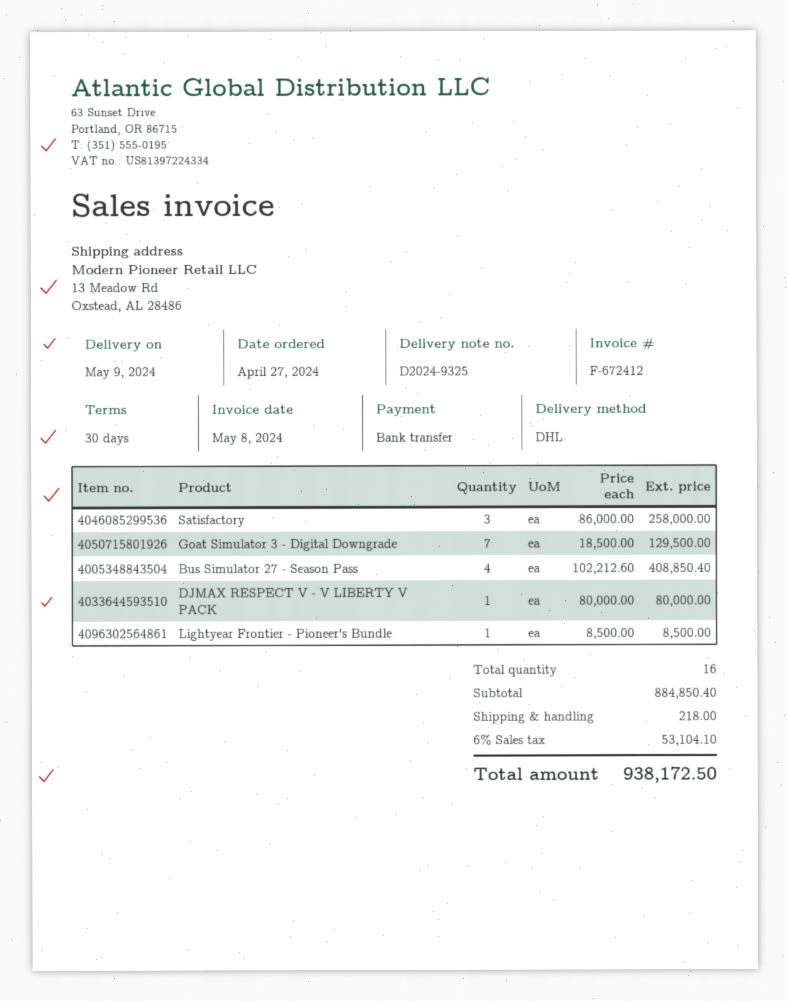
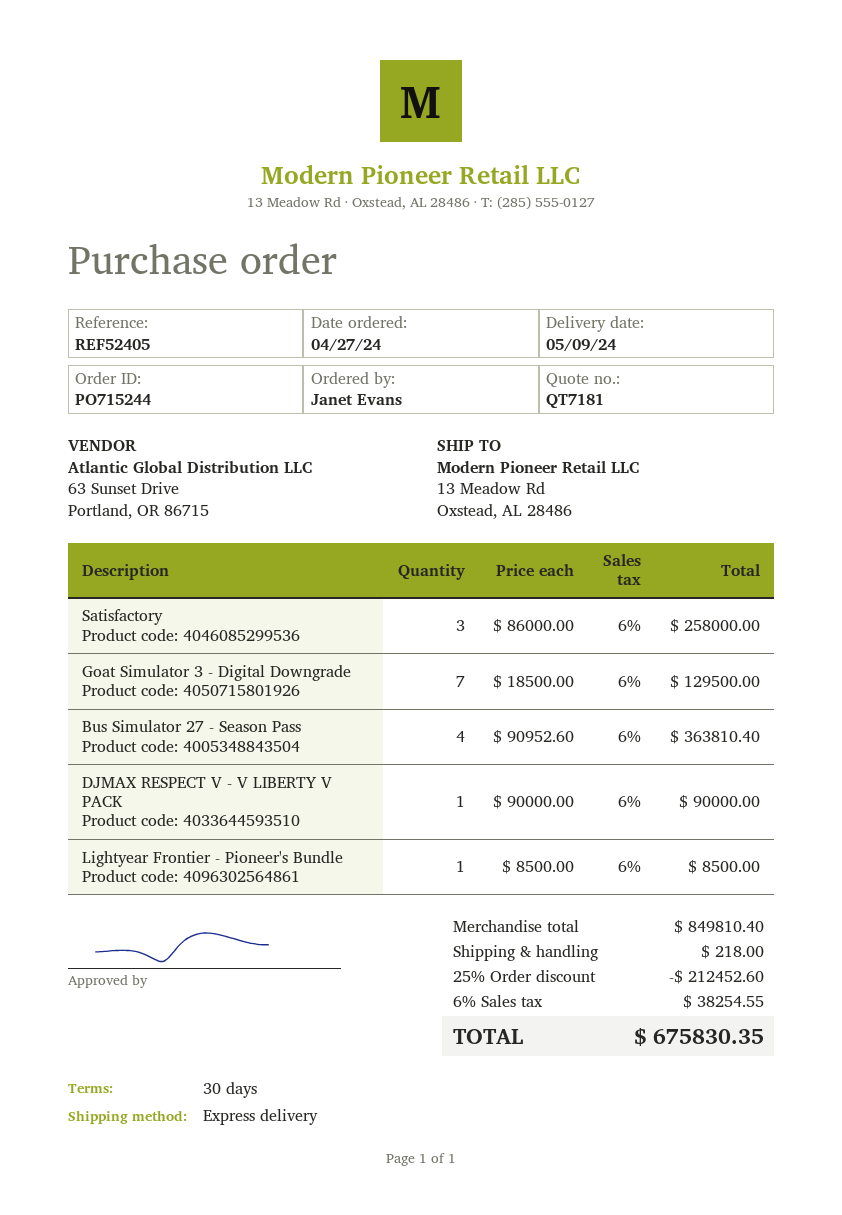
shipping method: DHL -> express
Bus Simulator 27 - Season Pass: 4 x 102212.60 = 408850.40 -> 4 x 90952.60 = 363810.40
DJMAX RESPECT V - V LIBERTY V PACK: 1 x 80000.00 = 80000.00 -> 1 x 90000.00 = 90000.00
subtotal: 884850.40 -> 849810.40
discount: none -> 25% = 212452.60
tax: 6% = 53104.10 -> 6% = 38254.55
total: 938172.50 -> 675830.35

